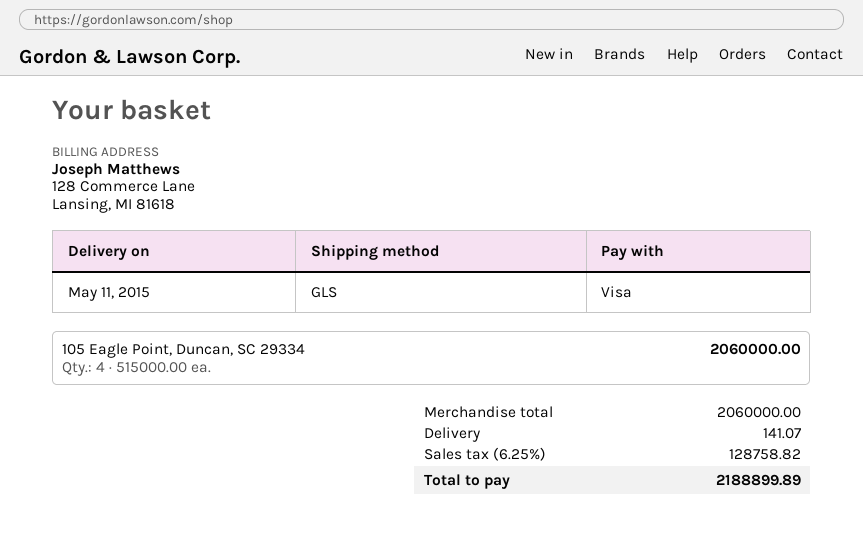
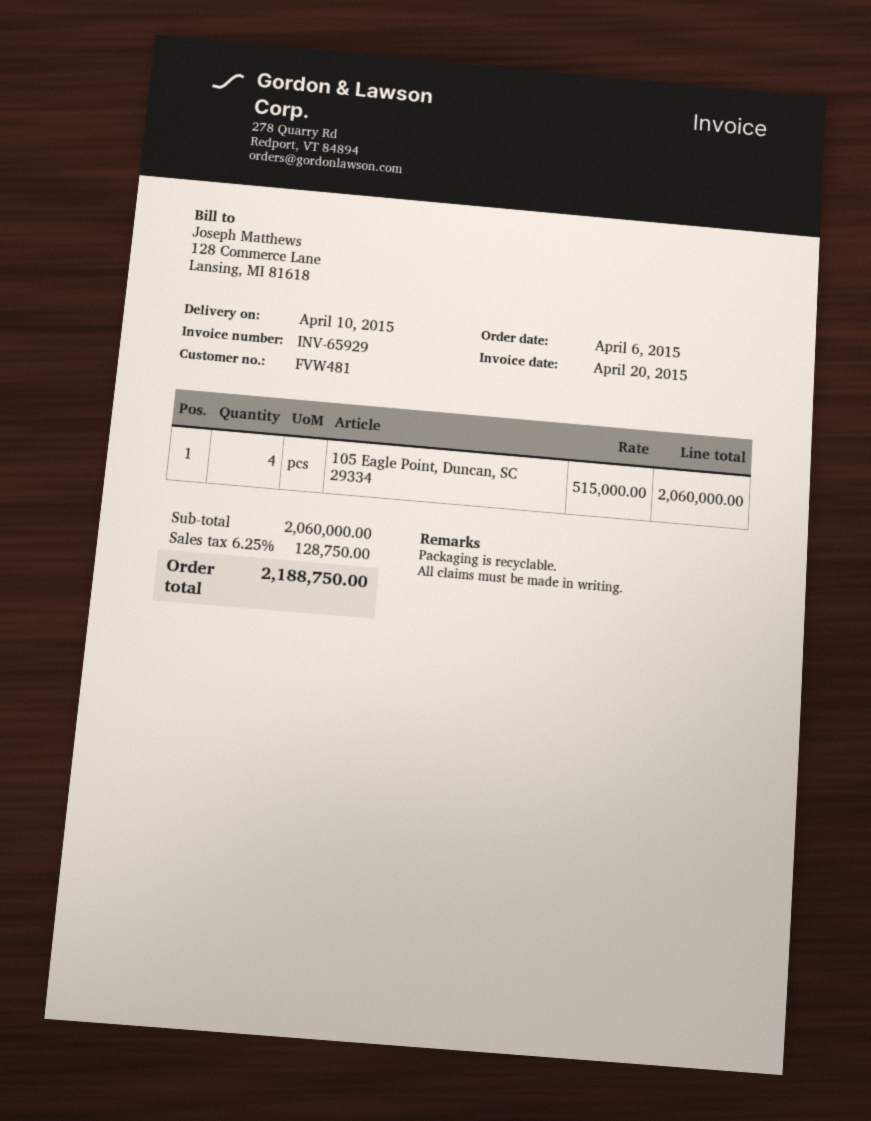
delivery date: 2015-05-11 -> 2015-04-10
shipping: 141.07 -> none
tax: 6.25% = 128758.82 -> 6.25% = 128750.00
total: 2188899.89 -> 2188750.00

